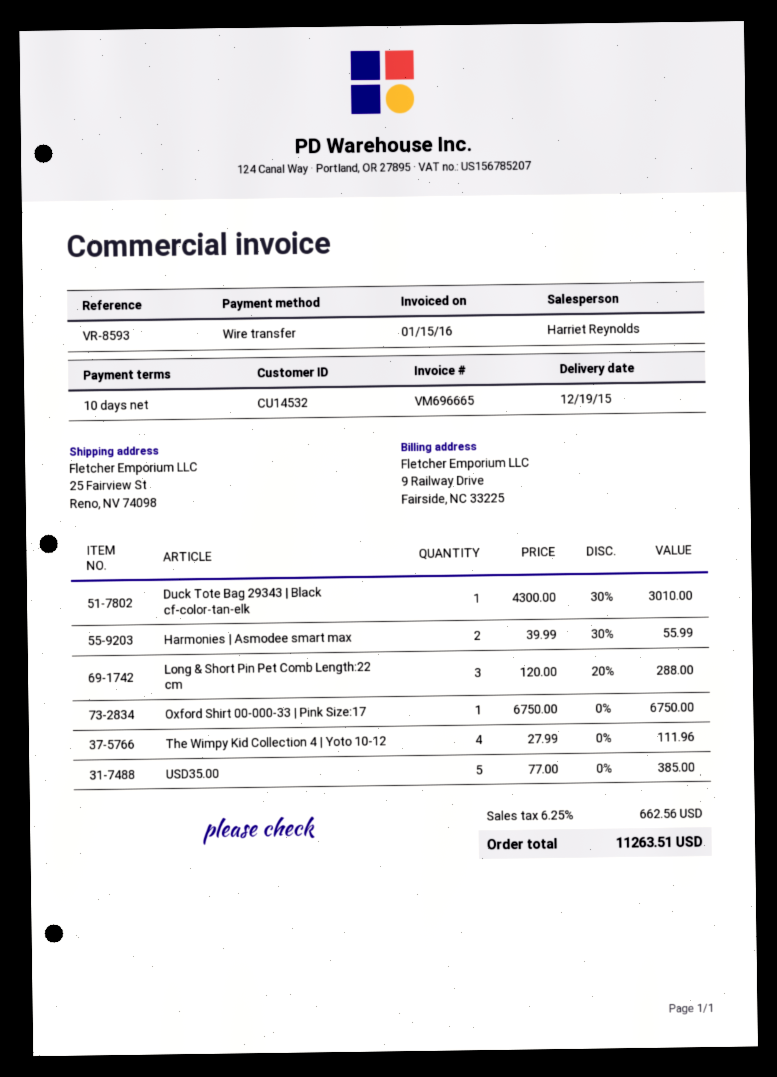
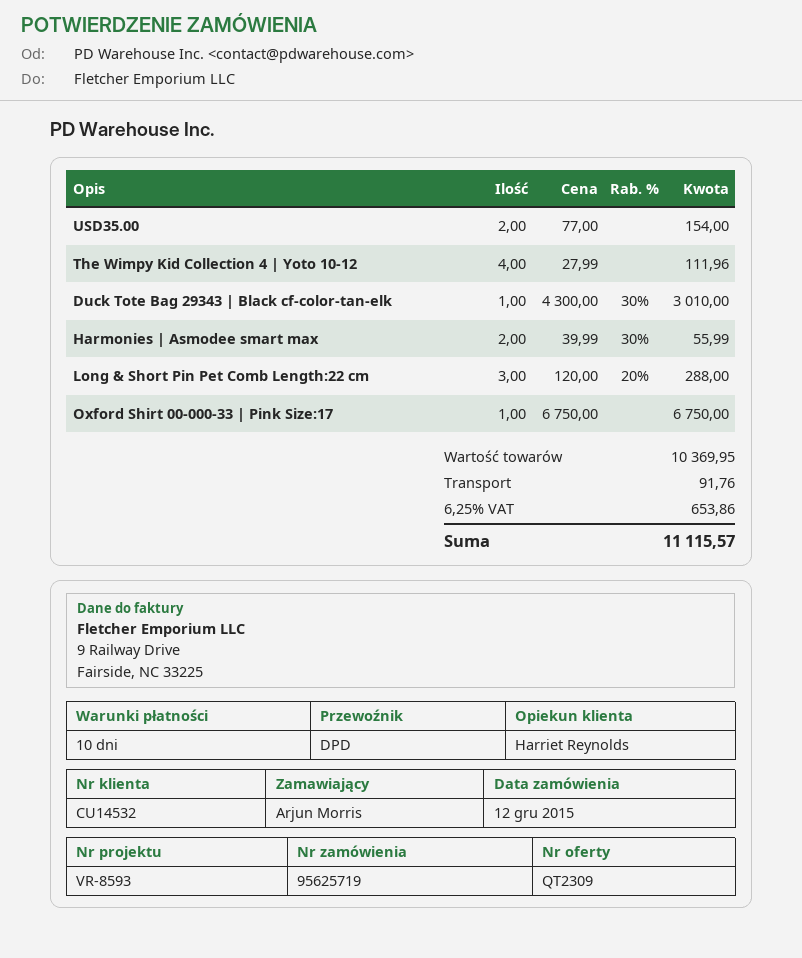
USD35.00: 5 x 77.00 = 385.00 -> 2 x 77.00 = 154.00
shipping: none -> 91.76
tax: 6.25% = 662.56 -> 6.25% = 653.86
total: 11263.51 -> 11115.57

